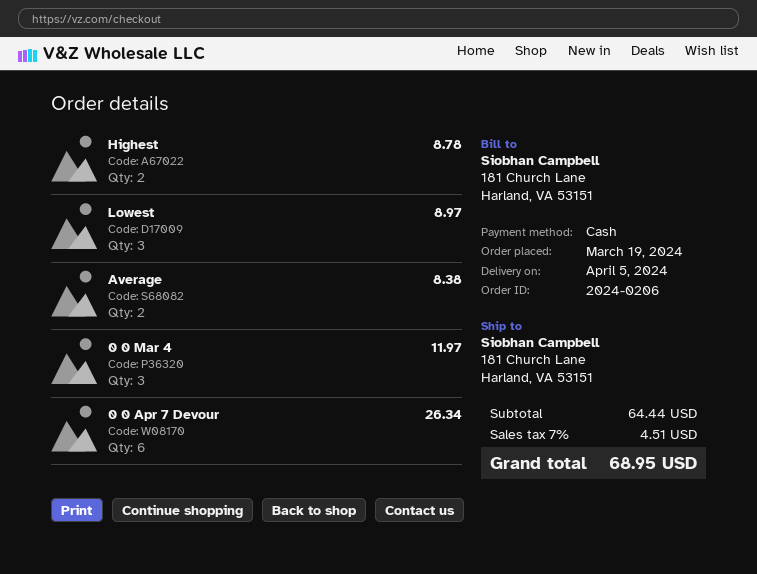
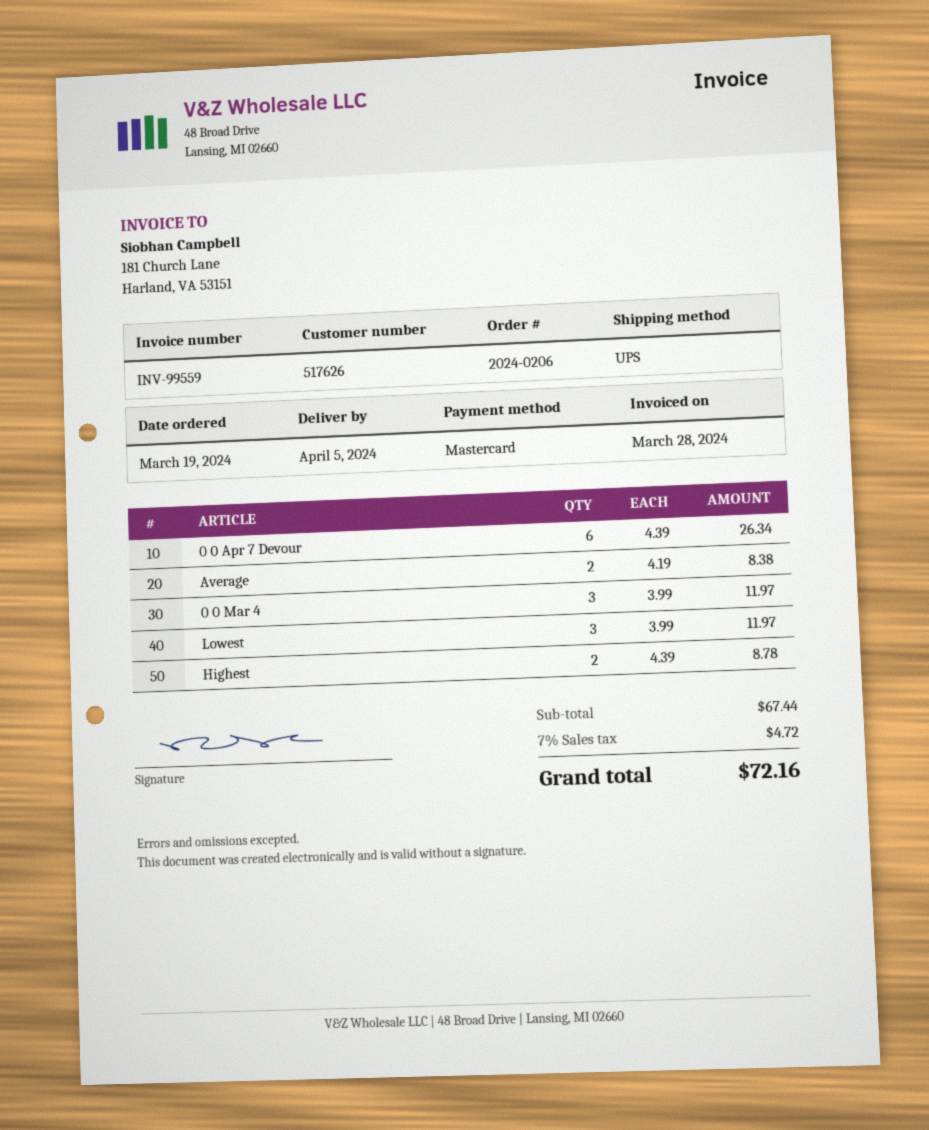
payment method: cash -> Mastercard
Lowest: 3 for 8.97 -> 3 for 11.97
subtotal: 64.44 -> 67.44
tax: 7% = 4.51 -> 7% = 4.72
total: 68.95 -> 72.16

